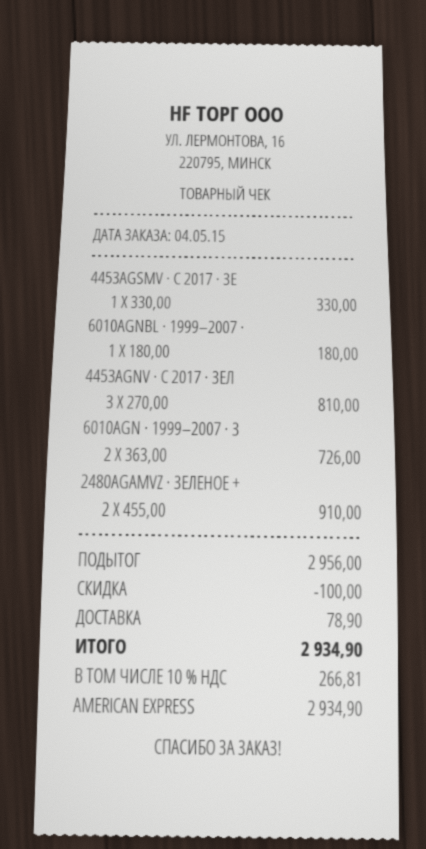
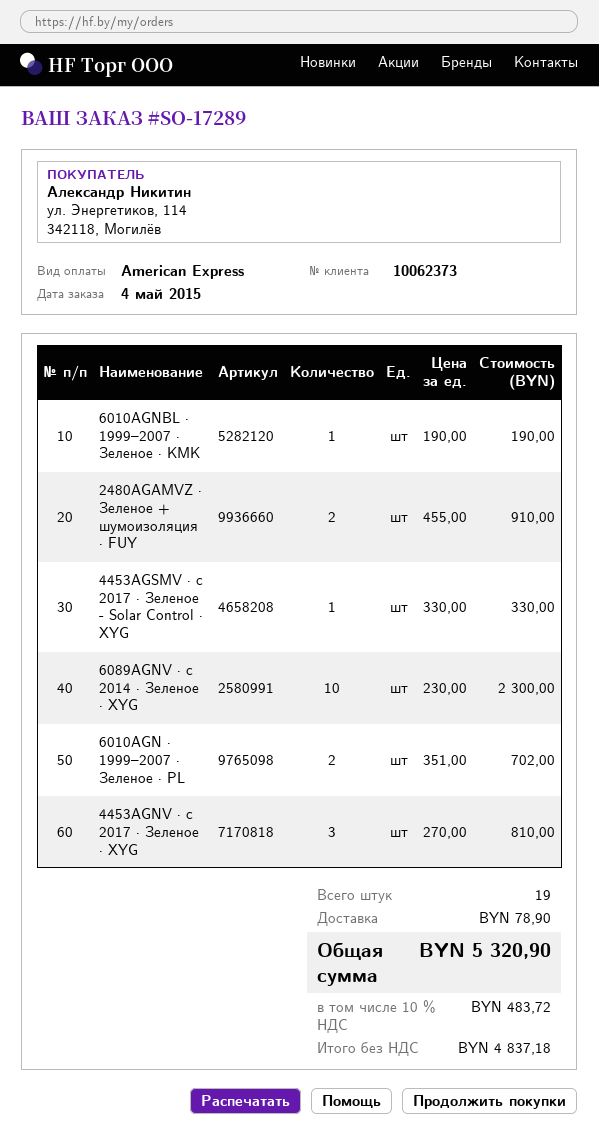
6010AGNBL · 1999–2007 ·: 1 x 180.00 = 180.00 -> 1 x 190.00 = 190.00
6010AGN · 1999–2007 · З: 2 x 363.00 = 726.00 -> 2 x 351.00 = 702.00
6089AGNV · с 2014 · Зеленое · XYG: none -> 10 x 230.00 = 2300.00
discount: 100.00 -> none
tax: 10% = 266.81 -> 10% = 483.72
total: 2934.90 -> 5320.90

